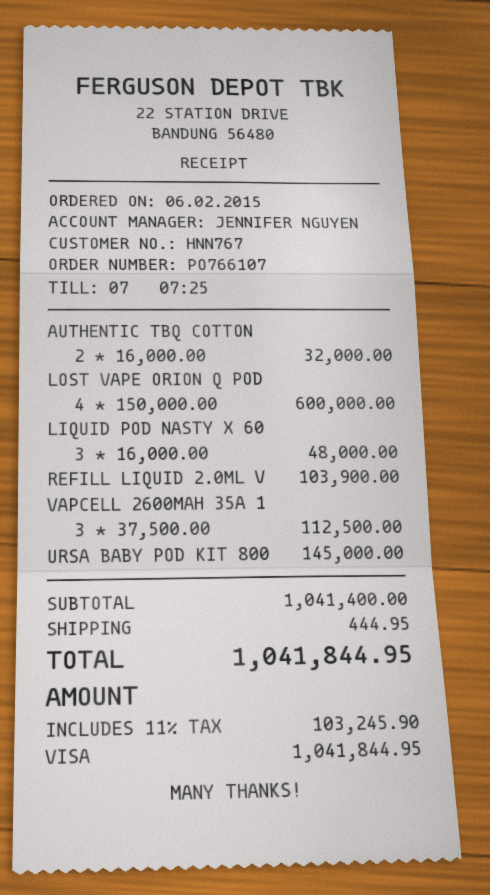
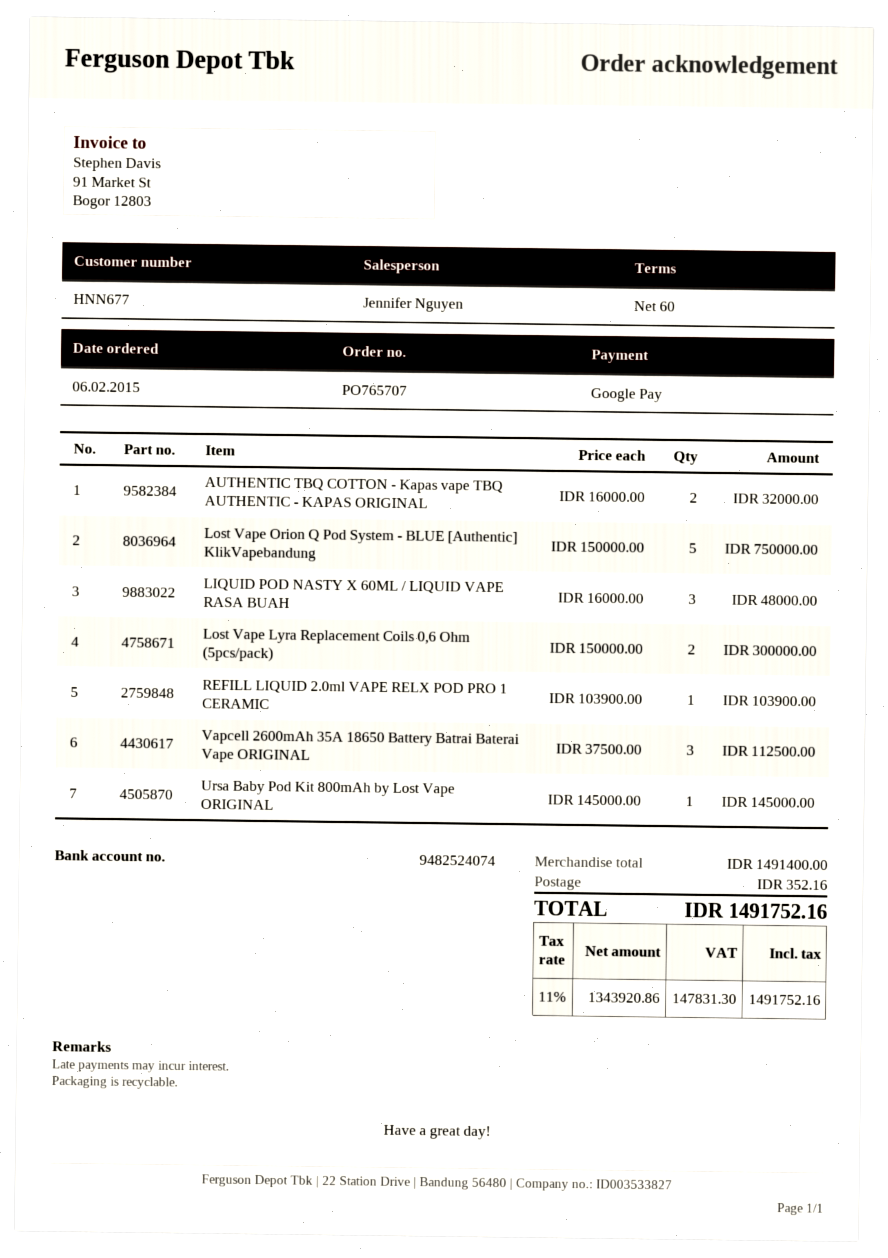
order number: PO766107 -> PO765707
customer number: HNN767 -> HNN677
payment method: Visa -> Google Pay
LOST VAPE ORION Q POD: 4 x 150000.00 = 600000.00 -> 5 x 150000.00 = 750000.00
Lost Vape Lyra Replacement Coils 0,6 Ohm (5pcs/pack): none -> 2 x 150000.00 = 300000.00
subtotal: 1041400.00 -> 1491400.00
shipping: 444.95 -> 352.16
tax: 11% = 103245.90 -> 11% = 147831.30
total: 1041844.95 -> 1491752.16

